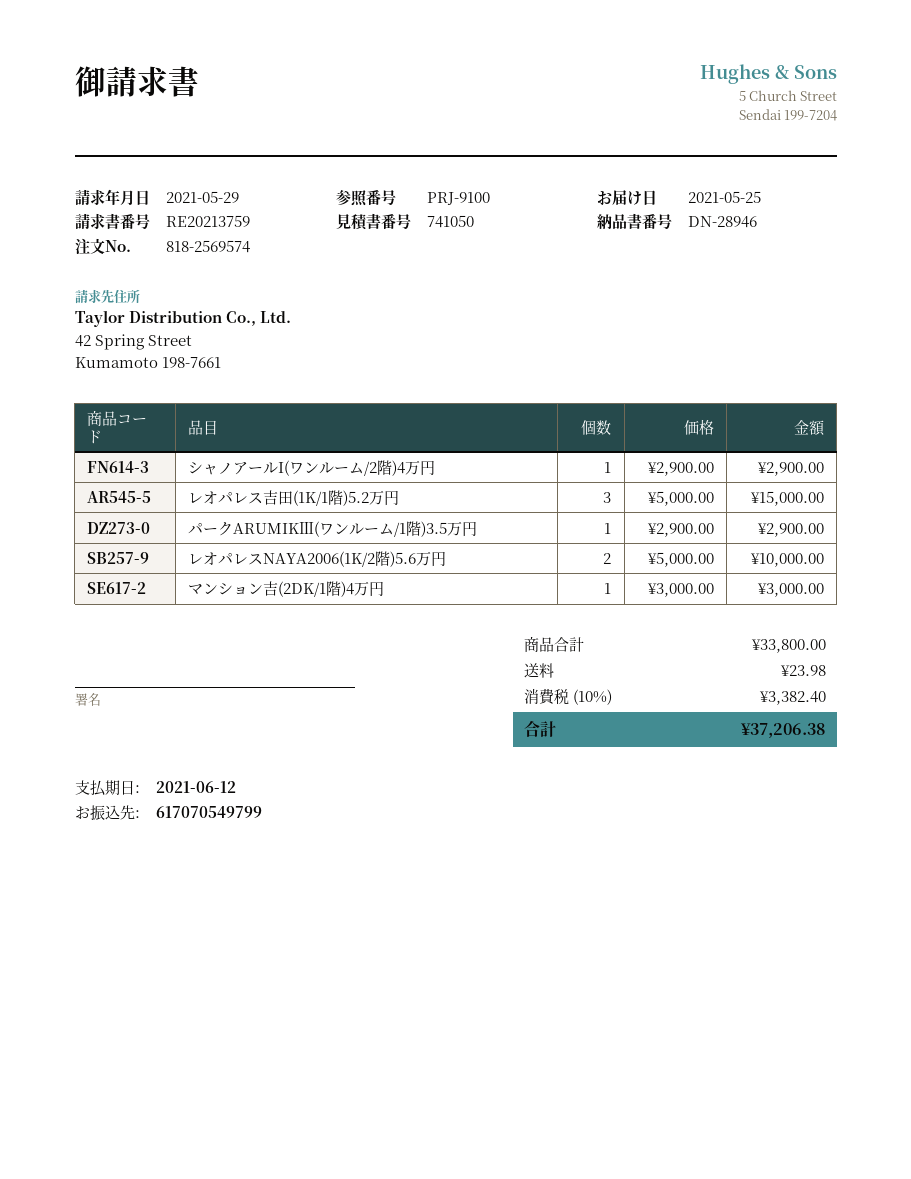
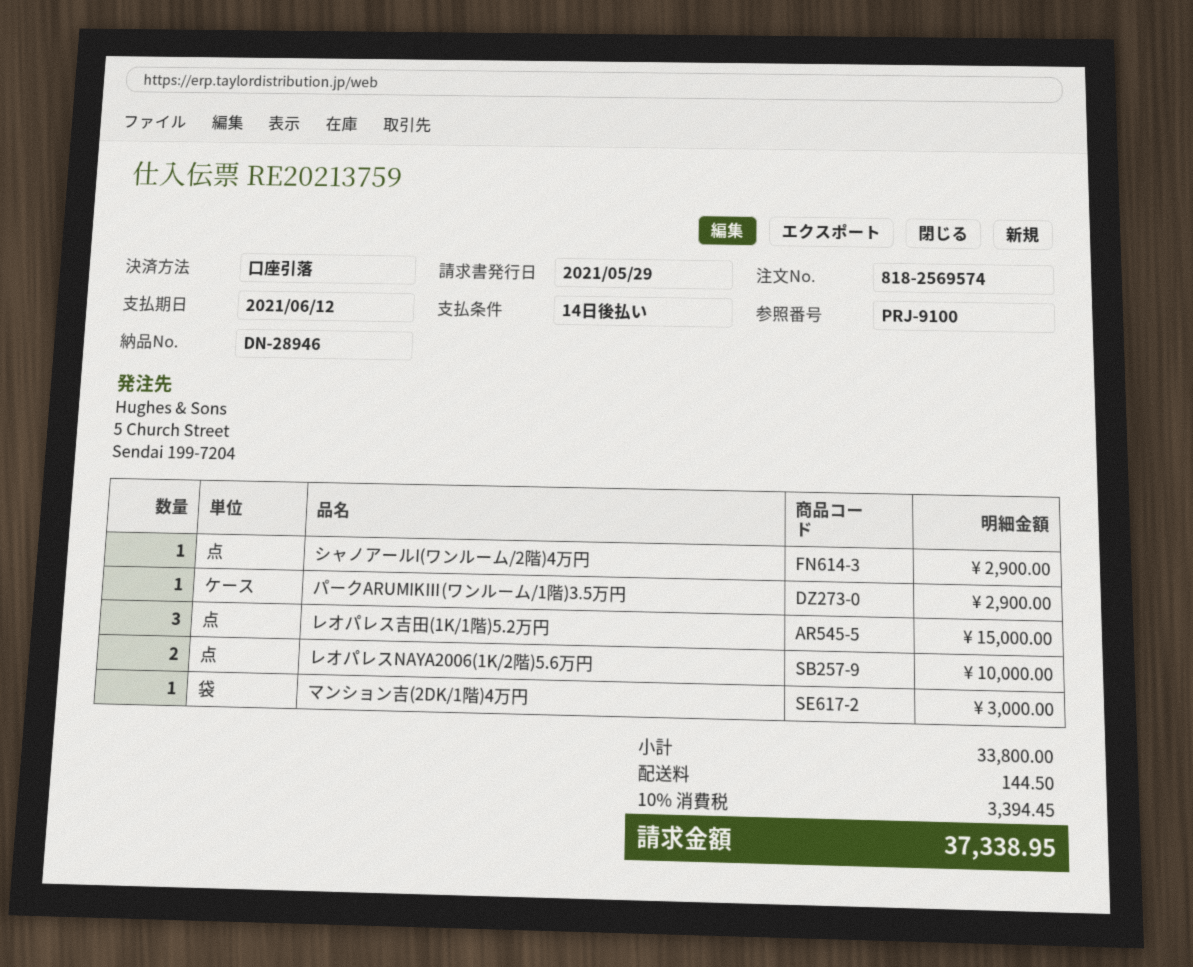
shipping: 23.98 -> 144.50
tax: 10% = 3382.40 -> 10% = 3394.45
total: 37206.38 -> 37338.95

